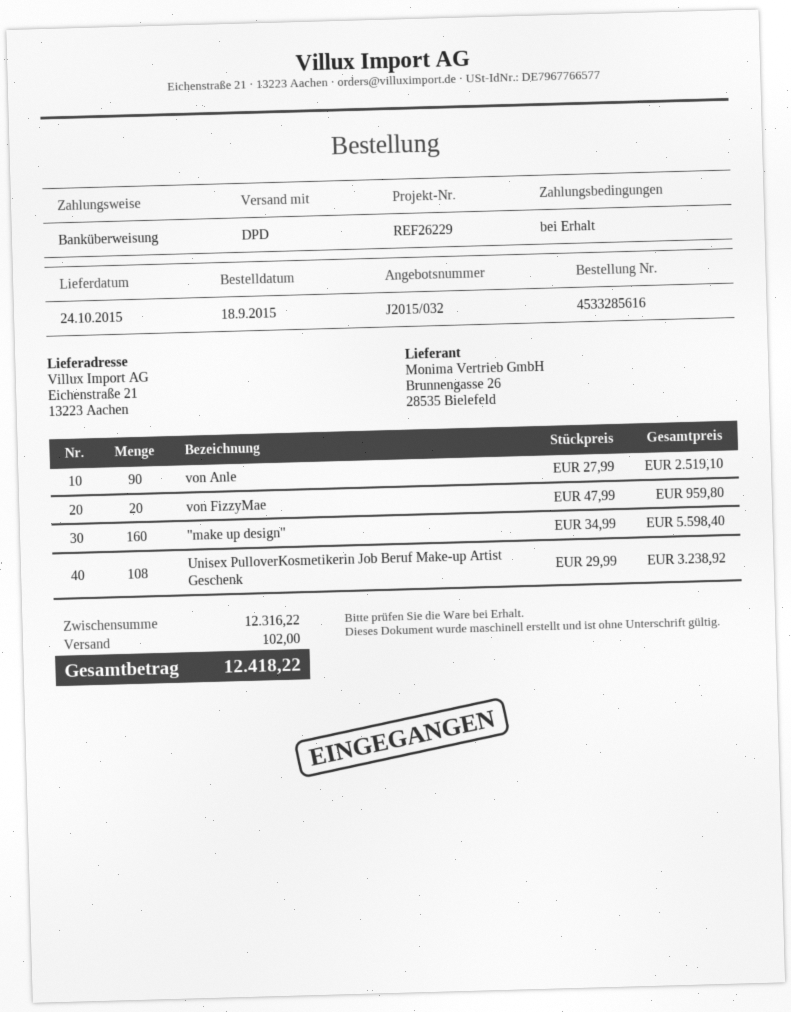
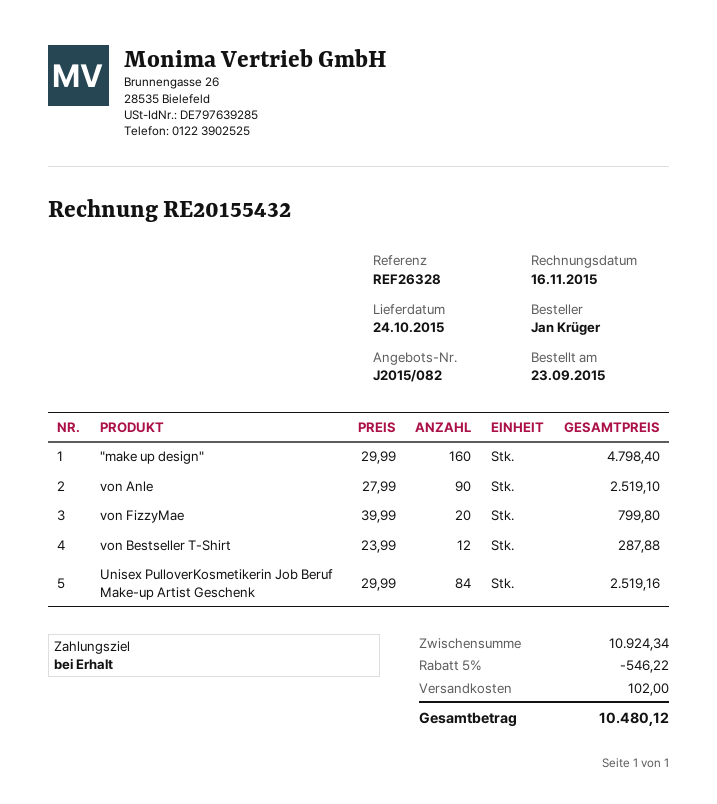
quote number: J2015/032 -> J2015/082
order date: 2015-09-18 -> 2015-09-23
reference: REF26229 -> REF26328
von FizzyMae: 20 x 47.99 = 959.80 -> 20 x 39.99 = 799.80
"make up design": 160 x 34.99 = 5598.40 -> 160 x 29.99 = 4798.40
Unisex PulloverKosmetikerin Job Beruf Make-up Artist Geschenk: 108 x 29.99 = 3238.92 -> 84 x 29.99 = 2519.16
von Bestseller T-Shirt: none -> 12 x 23.99 = 287.88
subtotal: 12316.22 -> 10924.34
discount: none -> 5% = 546.22
total: 12418.22 -> 10480.12

